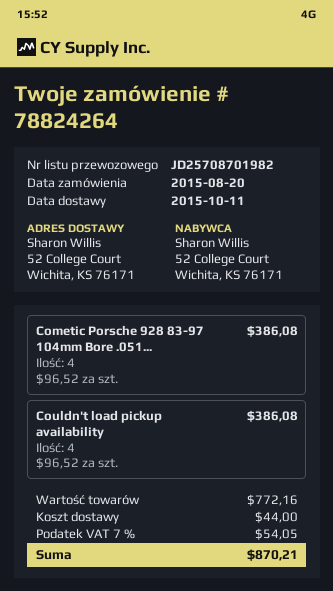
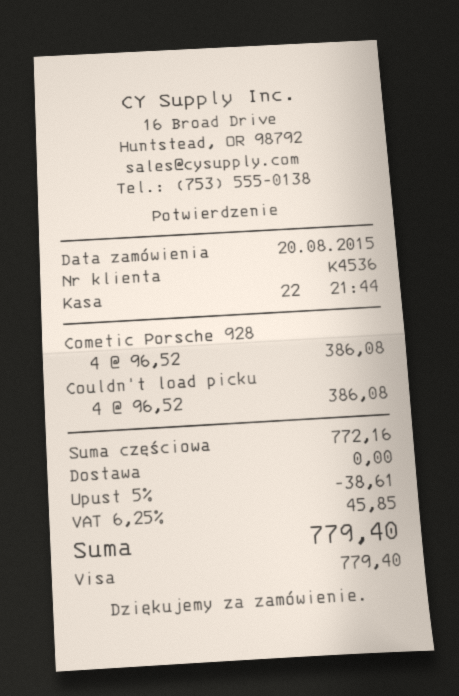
discount: none -> 5% = 38.61
shipping: 44.00 -> 0.00
tax: 7% = 54.05 -> 6.25% = 45.85
total: 870.21 -> 779.40

